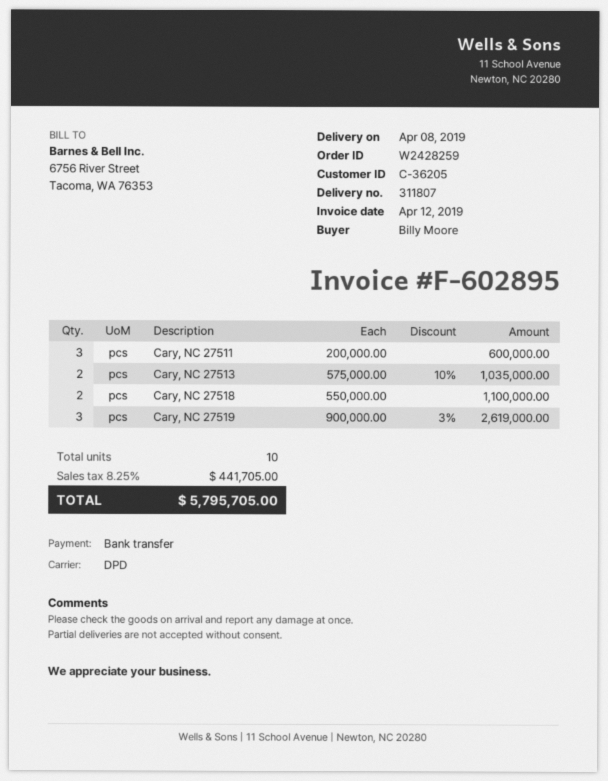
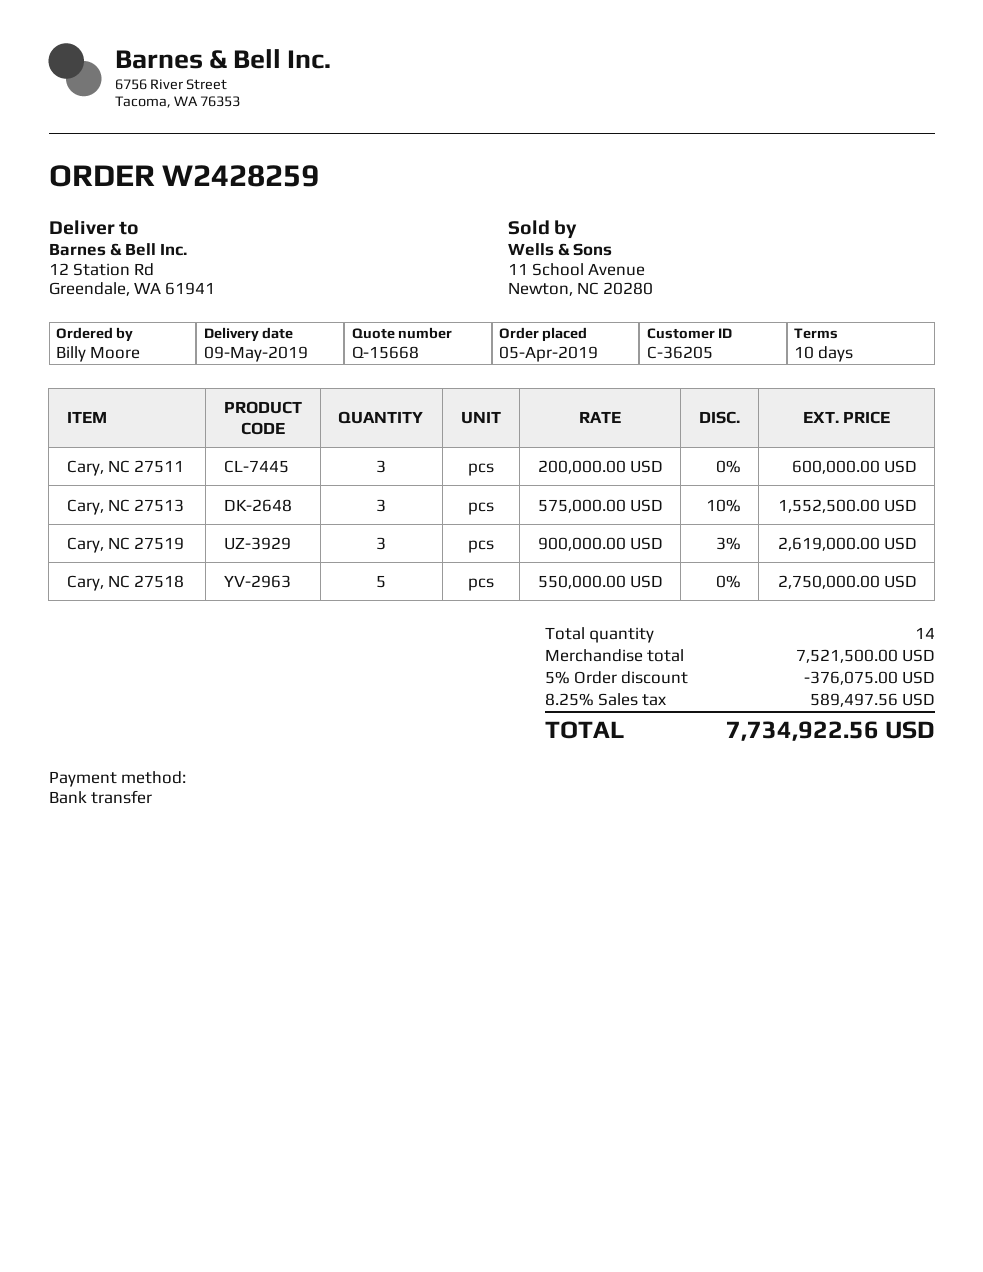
delivery date: 2019-04-08 -> 2019-05-09
Cary, NC 27513: 2 x 575000.00 - 10% = 1035000.00 -> 3 x 575000.00 - 10% = 1552500.00
Cary, NC 27518: 2 x 550000.00 = 1100000.00 -> 5 x 550000.00 = 2750000.00
total quantity: 10 -> 14
discount: none -> 5% = 376075.00
tax: 8.25% = 441705.00 -> 8.25% = 589497.56
total: 5795705.00 -> 7734922.56

